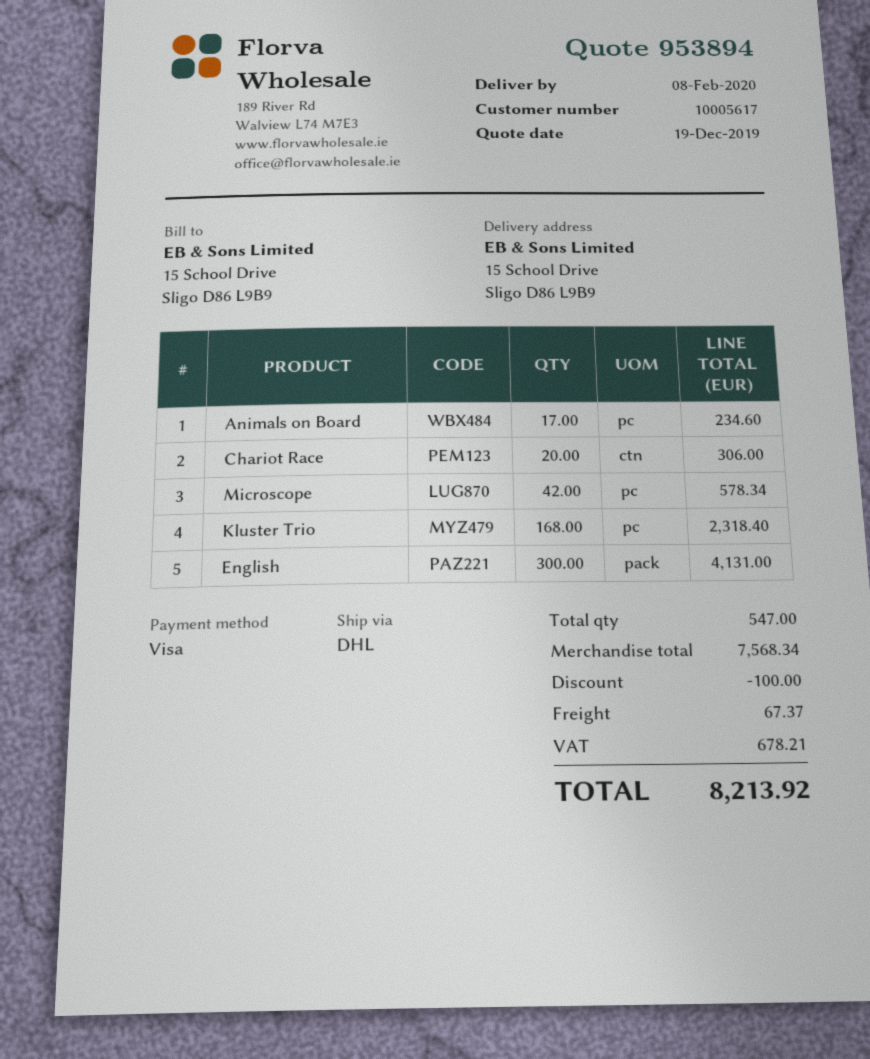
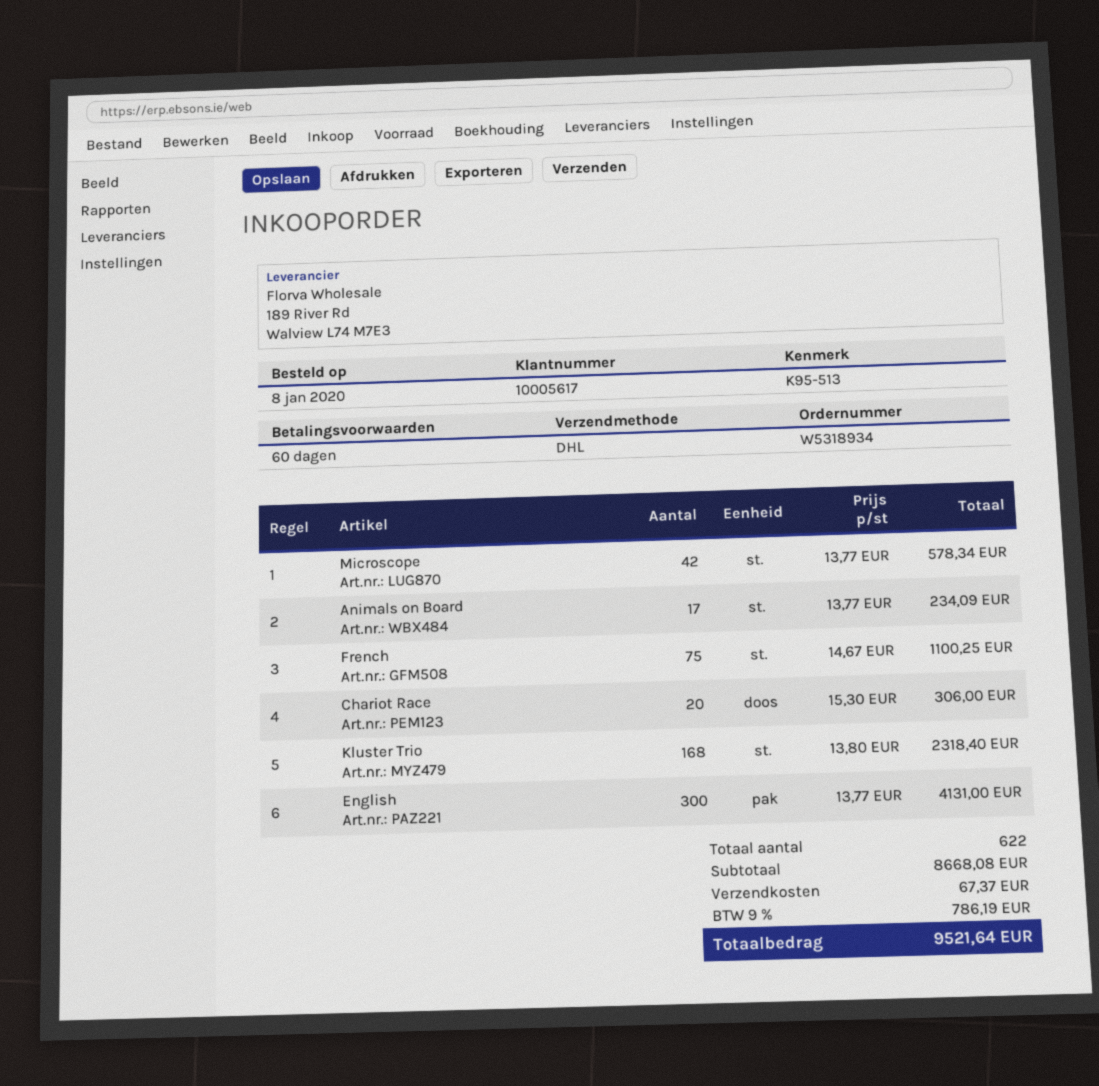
Animals on Board: 17 for 234.60 -> 17 for 234.09
French: none -> 75 for 1100.25
total quantity: 547 -> 622
subtotal: 7568.34 -> 8668.08
discount: 100.00 -> none
tax: 678.21 -> 786.19
total: 8213.92 -> 9521.64

